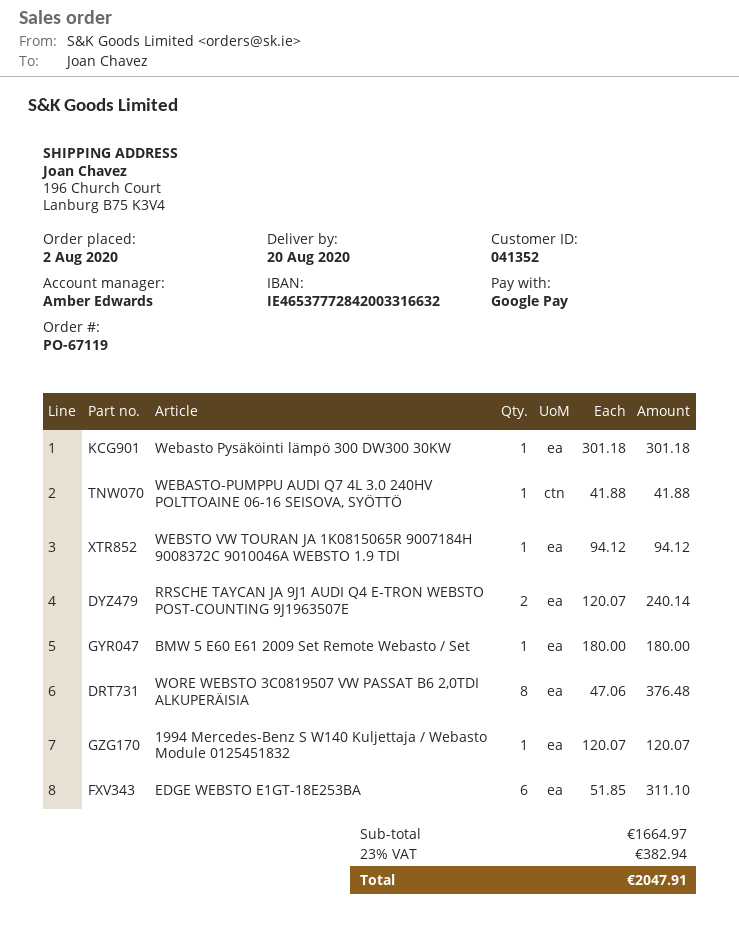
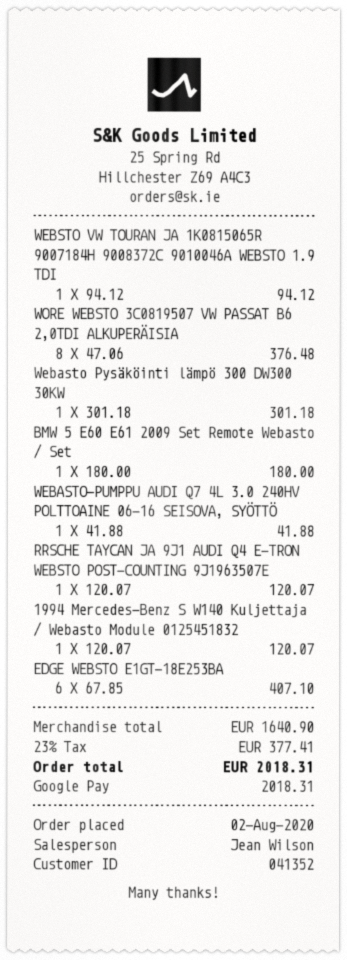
sales rep: Amber Edwards -> Jean Wilson
RRSCHE TAYCAN JA 9J1 AUDI Q4 E-TRON WEBSTO POST-COUNTING 9J1963507E: 2 x 120.07 = 240.14 -> 1 x 120.07 = 120.07
EDGE WEBSTO E1GT-18E253BA: 6 x 51.85 = 311.10 -> 6 x 67.85 = 407.10
subtotal: 1664.97 -> 1640.90
tax: 23% = 382.94 -> 23% = 377.41
total: 2047.91 -> 2018.31

